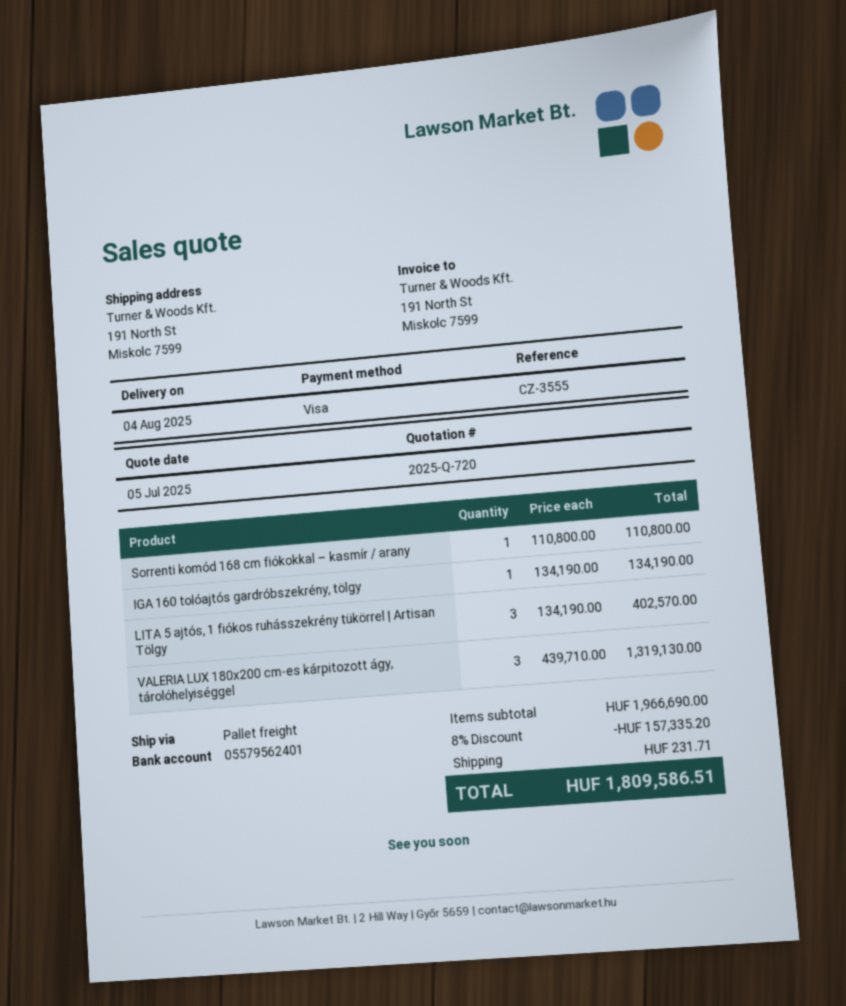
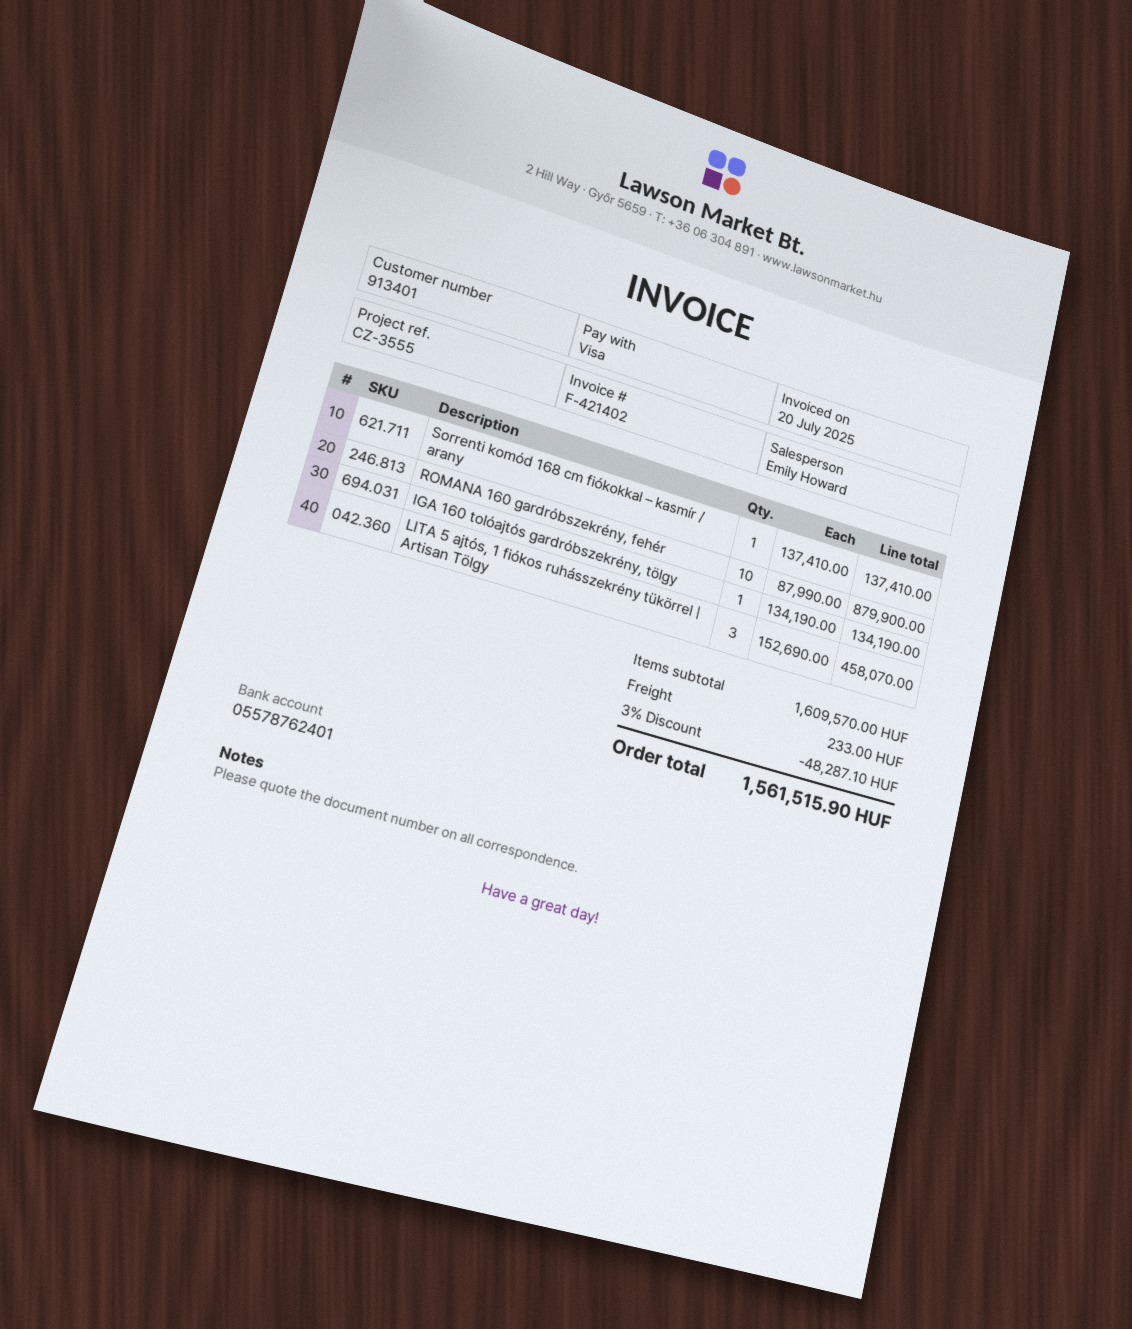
bank account: 05579562401 -> 05578762401
Sorrenti komód 168 cm fiókokkal – kasmír / arany: 1 x 110800.00 = 110800.00 -> 1 x 137410.00 = 137410.00
LITA 5 ajtós, 1 fiókos ruhásszekrény tükörrel | Artisan Tölgy: 3 x 134190.00 = 402570.00 -> 3 x 152690.00 = 458070.00
VALERIA LUX 180x200 cm-es kárpitozott ágy, tárolóhelyiséggel: 3 x 439710.00 = 1319130.00 -> none
ROMANA 160 gardróbszekrény, fehér: none -> 10 x 87990.00 = 879900.00
subtotal: 1966690.00 -> 1609570.00
discount: 8% = 157335.20 -> 3% = 48287.10
shipping: 231.71 -> 233.00
total: 1809586.51 -> 1561515.90

